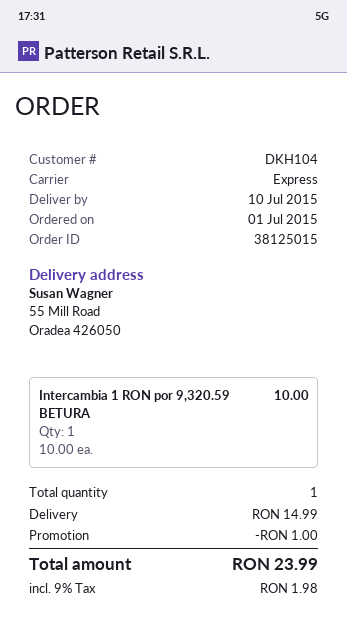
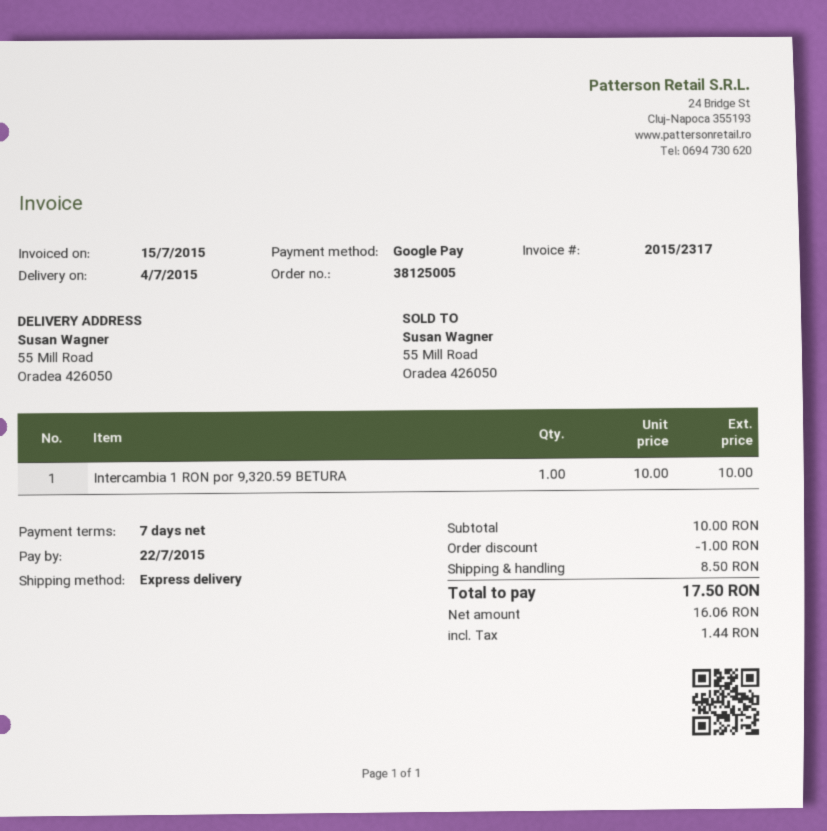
order number: 38125015 -> 38125005
delivery date: 2015-07-10 -> 2015-07-04
shipping: 14.99 -> 8.50
tax: 1.98 -> 1.44
total: 23.99 -> 17.50

